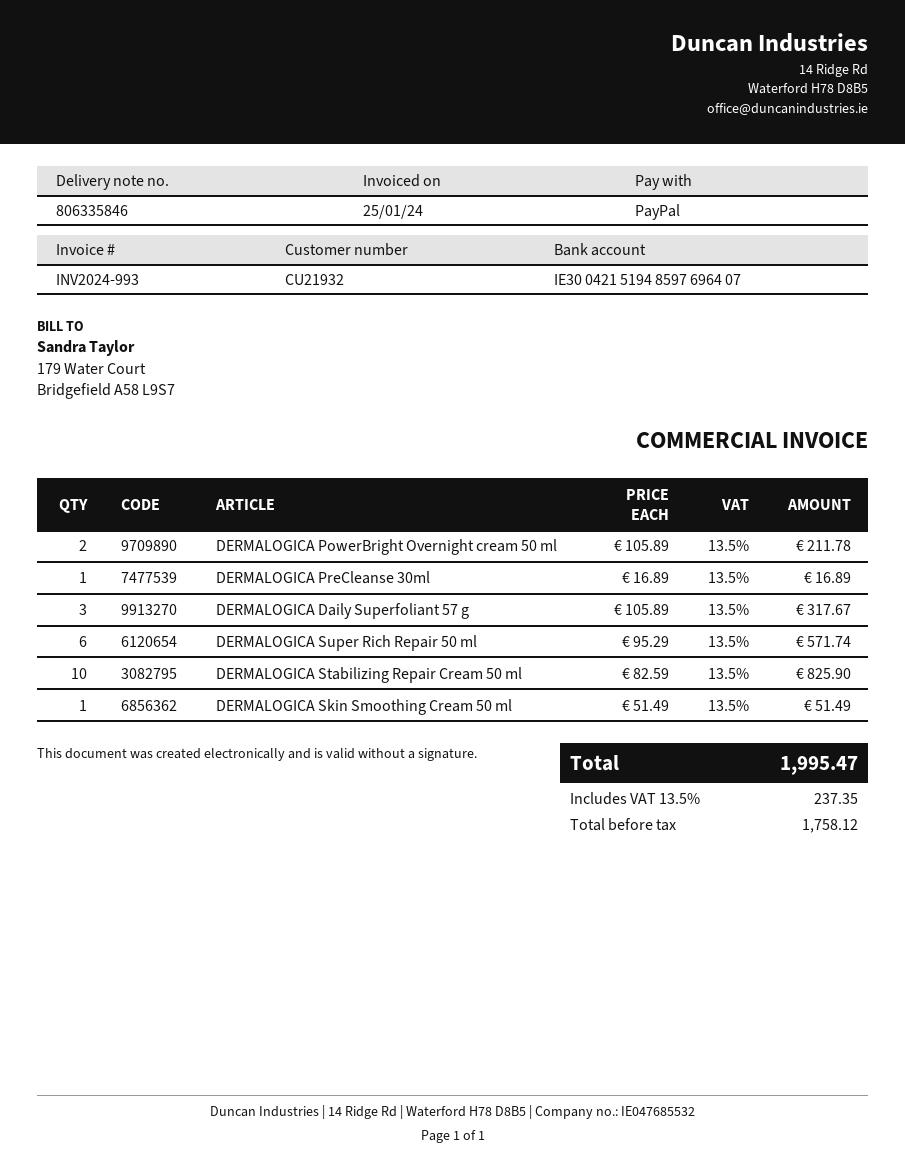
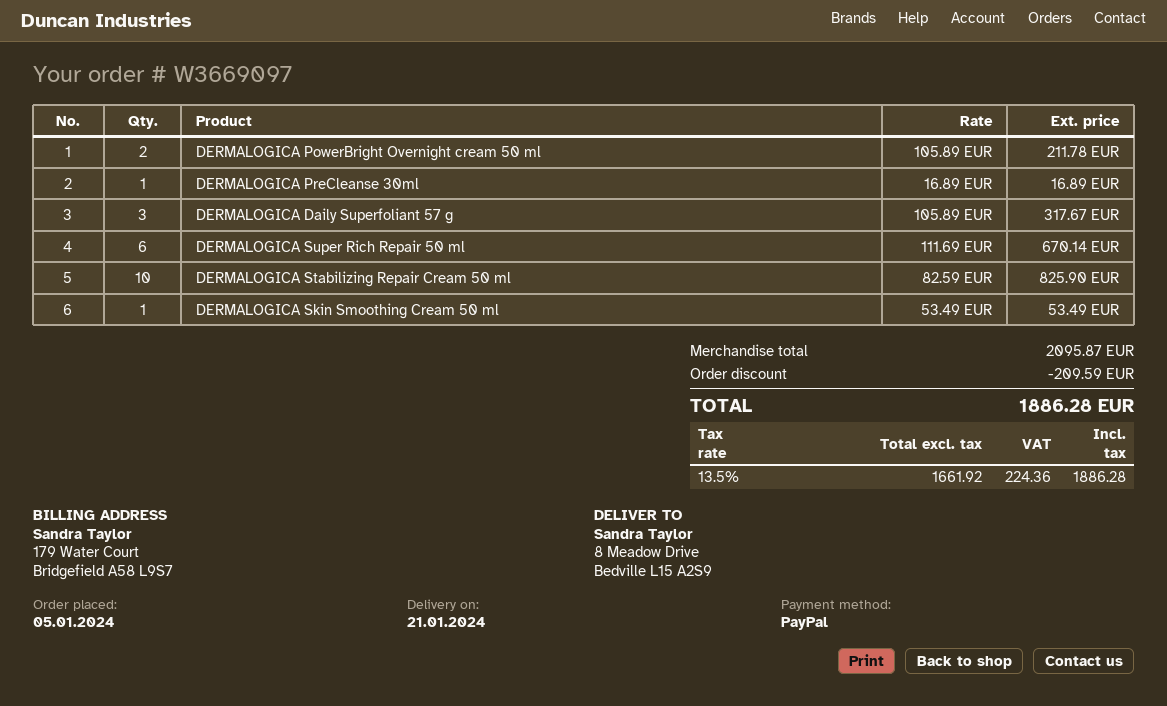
DERMALOGICA Super Rich Repair 50 ml: 6 x 95.29 = 571.74 -> 6 x 111.69 = 670.14
DERMALOGICA Skin Smoothing Cream 50 ml: 1 x 51.49 = 51.49 -> 1 x 53.49 = 53.49
discount: none -> 209.59
net: 1758.12 -> 1661.92
tax: 13.5% = 237.35 -> 13.5% = 224.36
total: 1995.47 -> 1886.28

